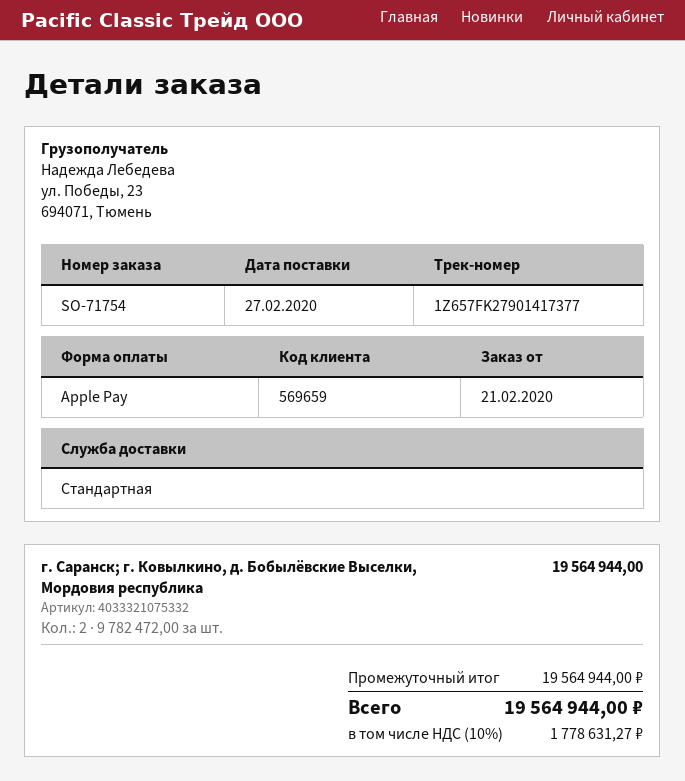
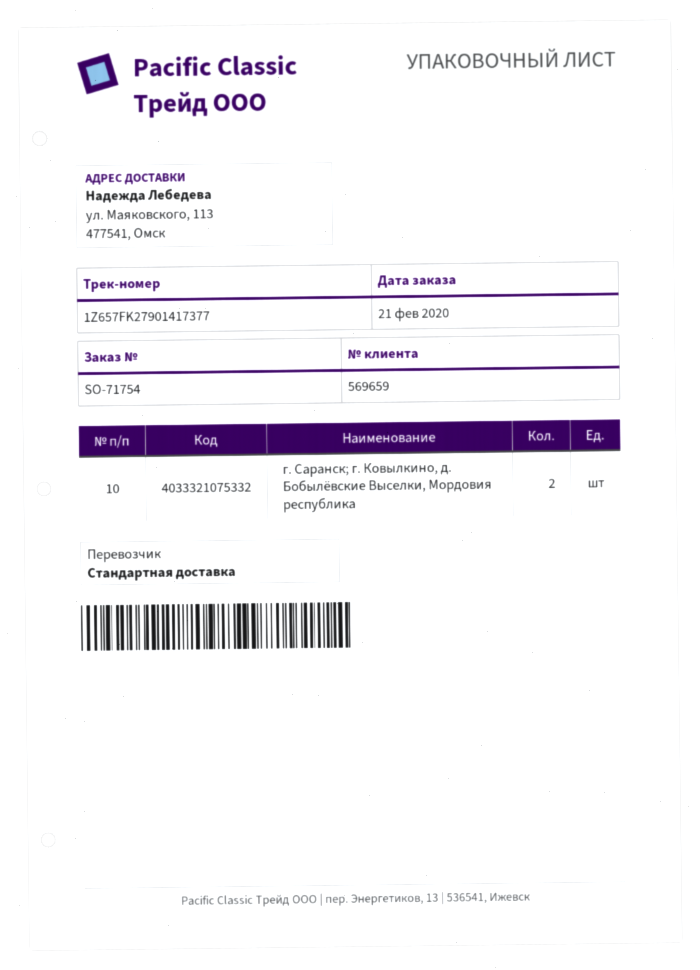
ship to: ул. Победы, 23, 694071, Тюмень -> ул. Маяковского, 113, 477541, Омск

